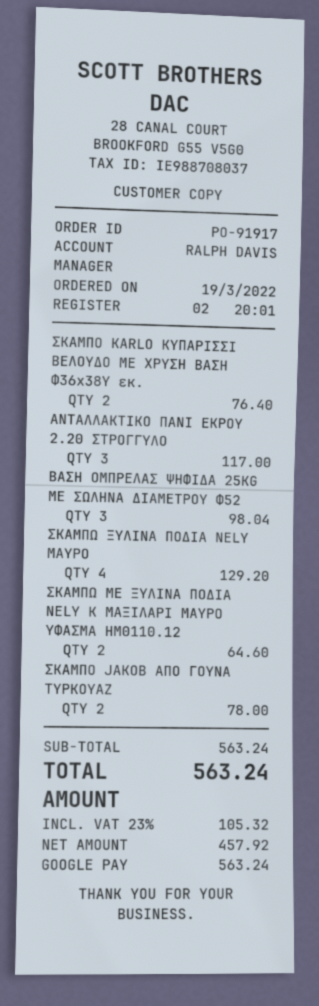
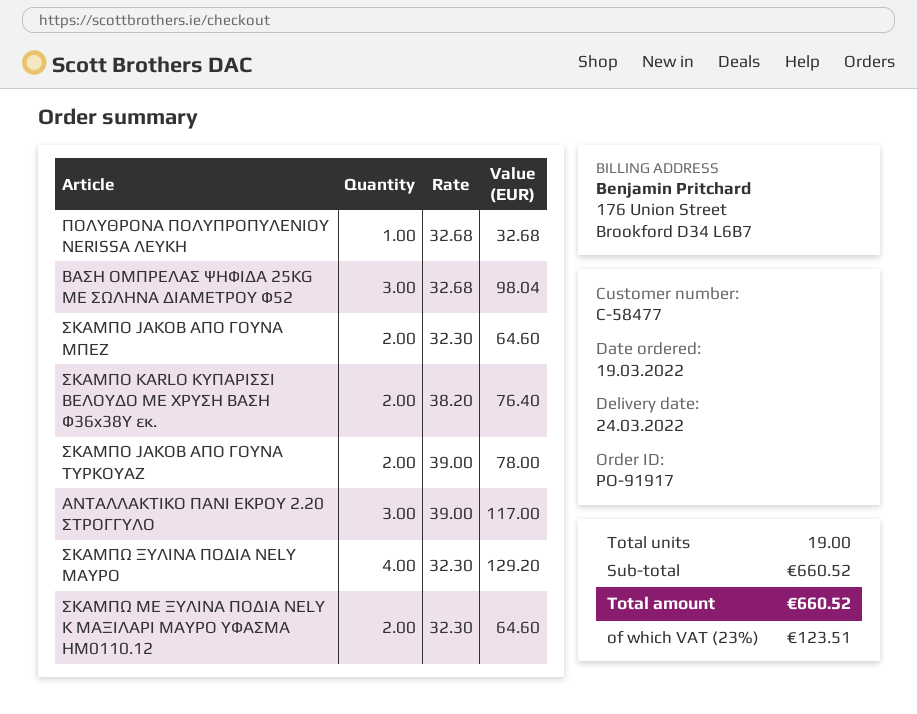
ΠΟΛΥΘΡΟΝΑ ΠΟΛΥΠΡΟΠΥΛΕΝΙΟΥ NERISSA ΛΕΥΚΗ: none -> 1 for 32.68
ΣΚΑΜΠΟ JAKOB ΑΠΟ ΓΟΥΝΑ ΜΠΕΖ: none -> 2 for 64.60
subtotal: 563.24 -> 660.52
tax: 23% = 105.32 -> 23% = 123.51
total: 563.24 -> 660.52

